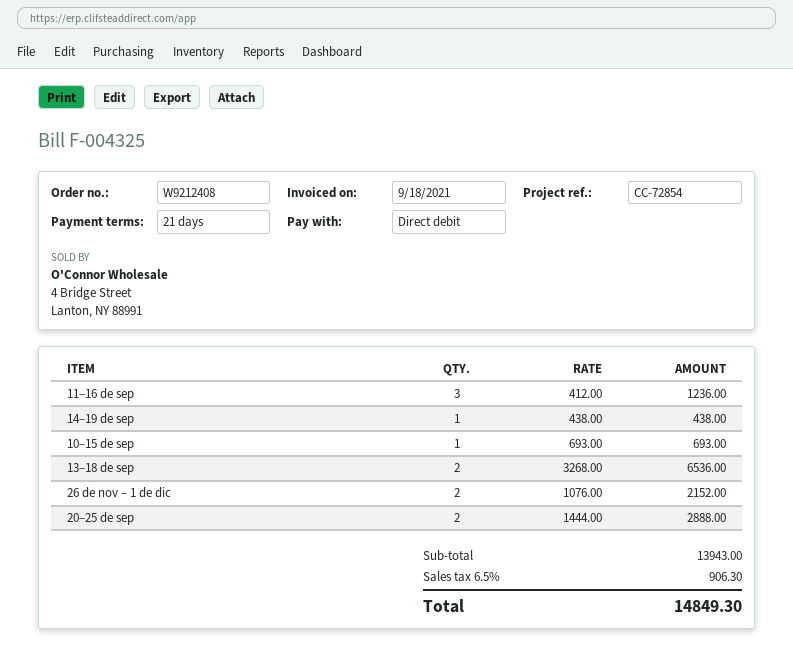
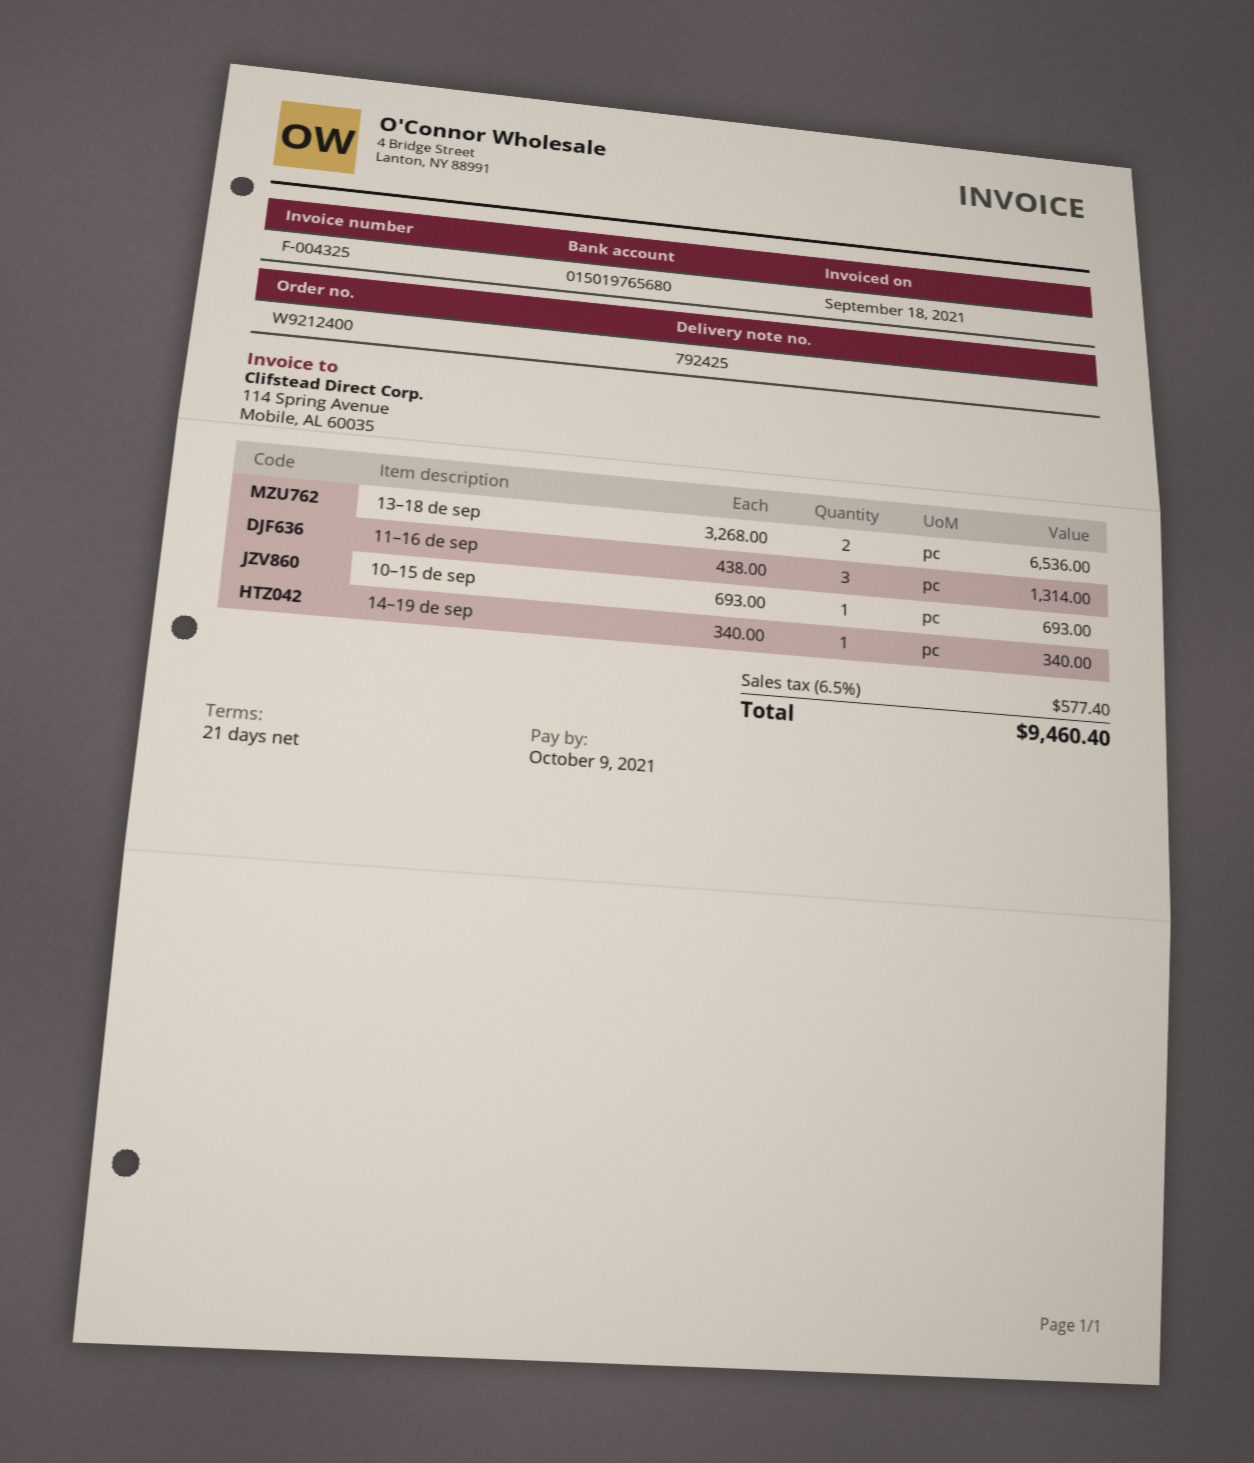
order number: W9212408 -> W9212400
11–16 de sep: 3 x 412.00 = 1236.00 -> 3 x 438.00 = 1314.00
14–19 de sep: 1 x 438.00 = 438.00 -> 1 x 340.00 = 340.00
26 de nov – 1 de dic: 2 x 1076.00 = 2152.00 -> none
20–25 de sep: 2 x 1444.00 = 2888.00 -> none
tax: 6.5% = 906.30 -> 6.5% = 577.40
total: 14849.30 -> 9460.40

